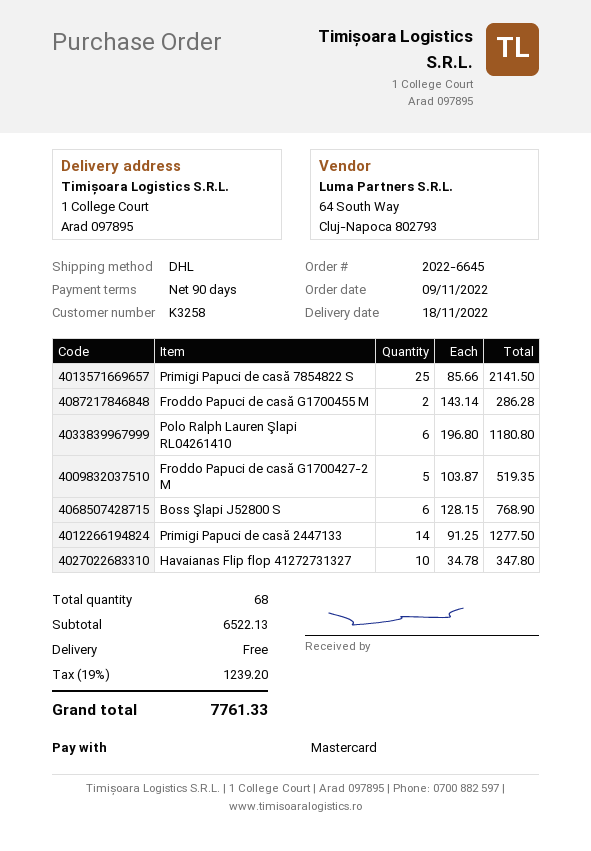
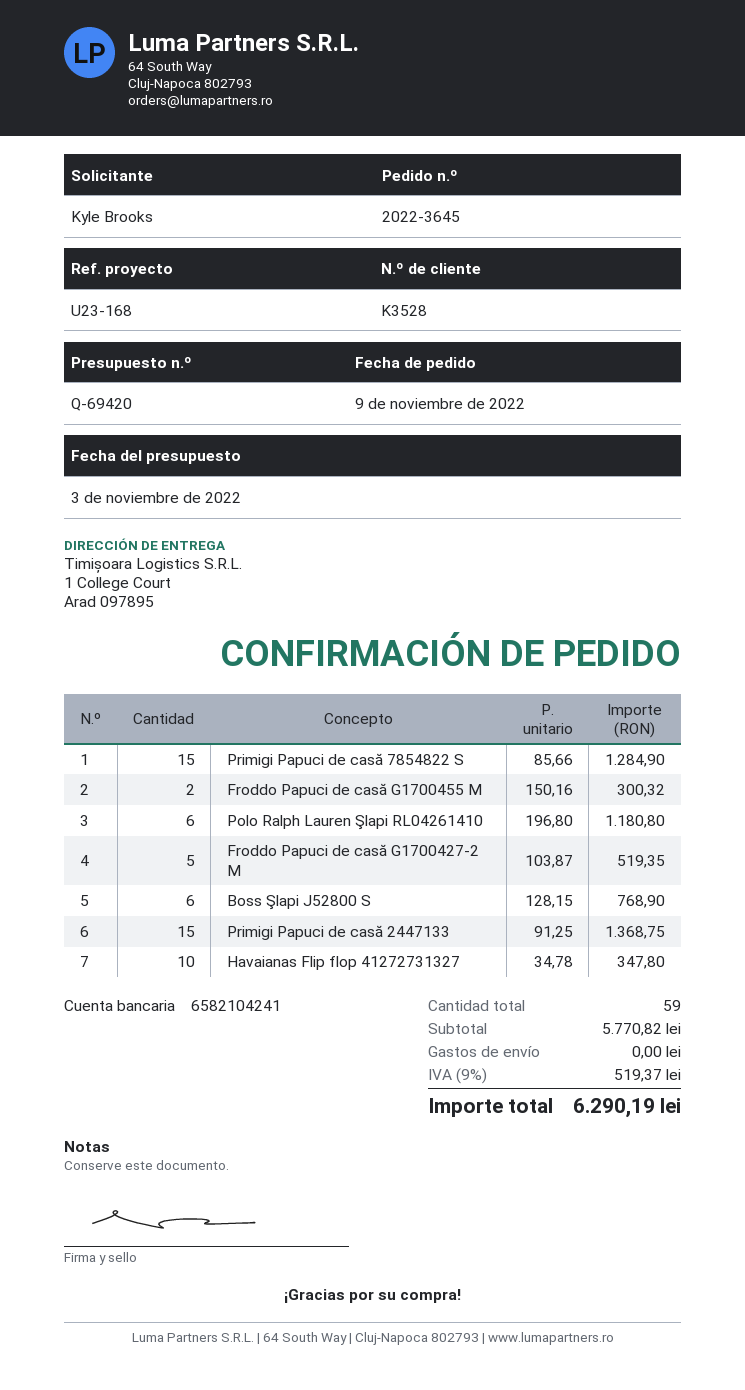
order number: 2022-6645 -> 2022-3645
customer number: K3258 -> K3528
Primigi Papuci de casă 7854822 S: 25 x 85.66 = 2141.50 -> 15 x 85.66 = 1284.90
Froddo Papuci de casă G1700455 M: 2 x 143.14 = 286.28 -> 2 x 150.16 = 300.32
Primigi Papuci de casă 2447133: 14 x 91.25 = 1277.50 -> 15 x 91.25 = 1368.75
total quantity: 68 -> 59
subtotal: 6522.13 -> 5770.82
tax: 19% = 1239.20 -> 9% = 519.37
total: 7761.33 -> 6290.19

